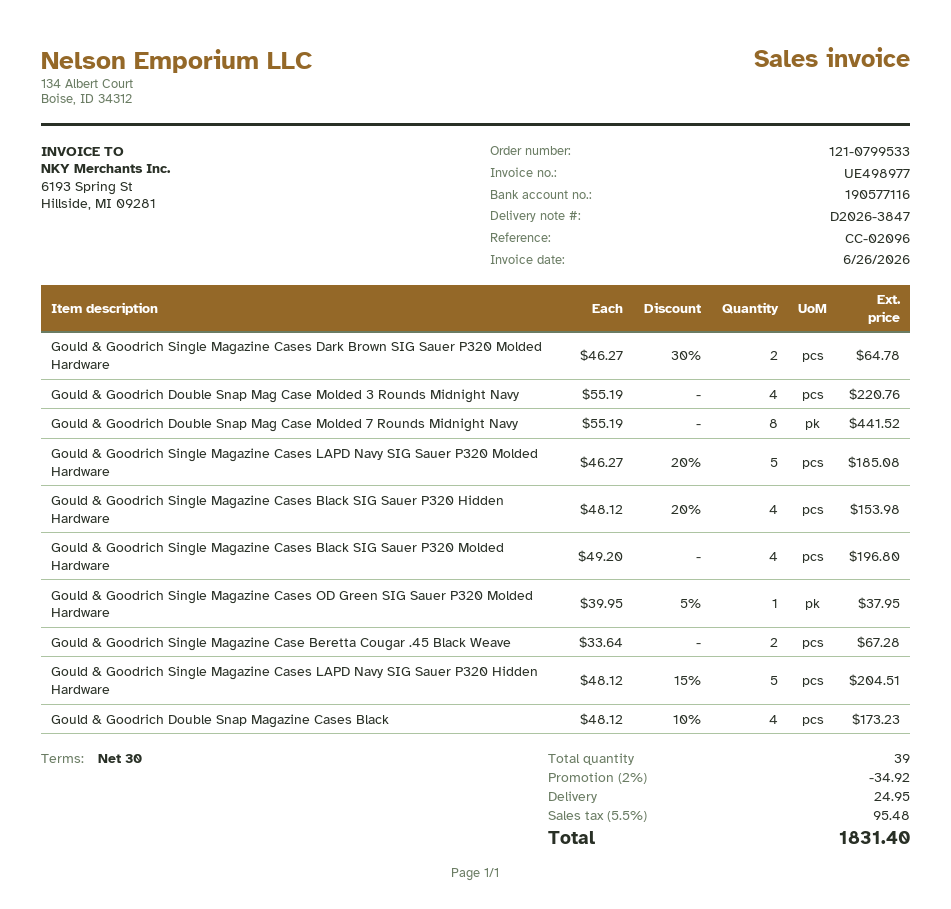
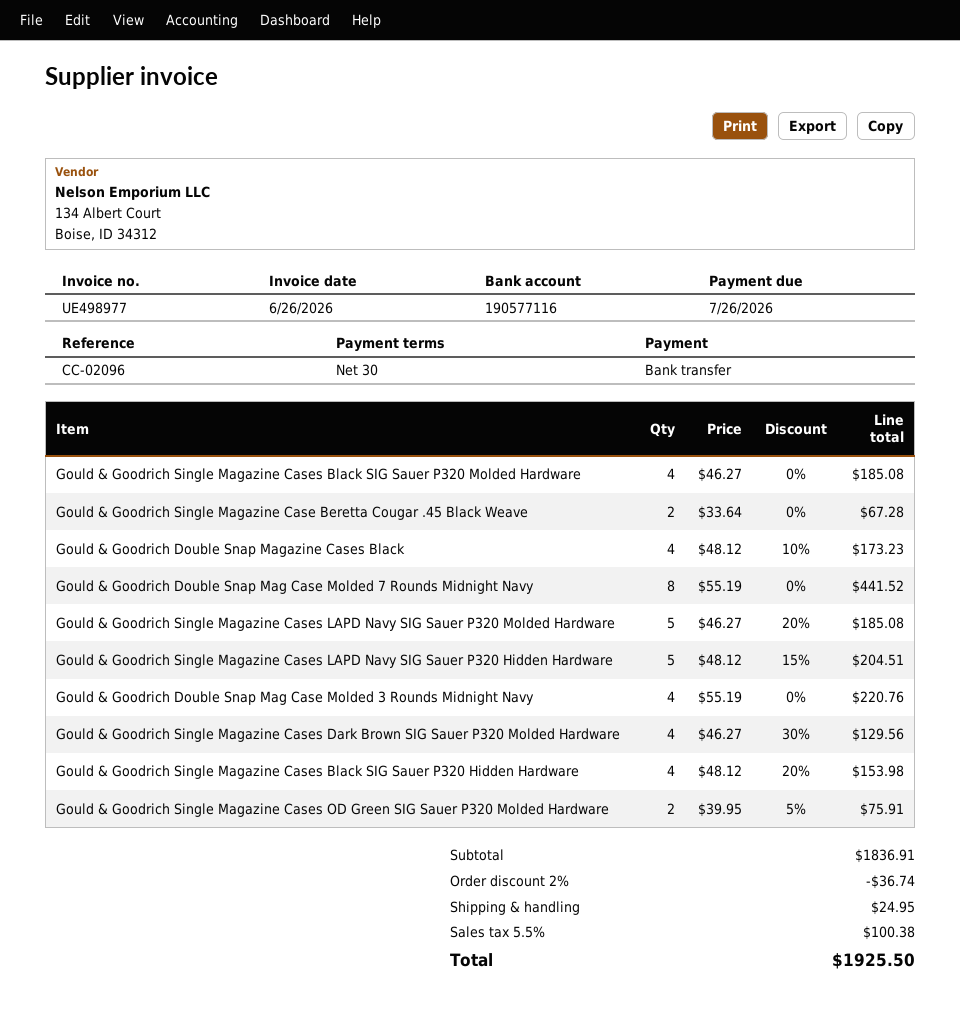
Gould & Goodrich Single Magazine Cases Dark Brown SIG Sauer P320 Molded Hardware: 2 x 46.27 - 30% = 64.78 -> 4 x 46.27 - 30% = 129.56
Gould & Goodrich Single Magazine Cases Black SIG Sauer P320 Molded Hardware: 4 x 49.20 = 196.80 -> 4 x 46.27 = 185.08
Gould & Goodrich Single Magazine Cases OD Green SIG Sauer P320 Molded Hardware: 1 x 39.95 - 5% = 37.95 -> 2 x 39.95 - 5% = 75.91
discount: 2% = 34.92 -> 2% = 36.74
tax: 5.5% = 95.48 -> 5.5% = 100.38
total: 1831.40 -> 1925.50

